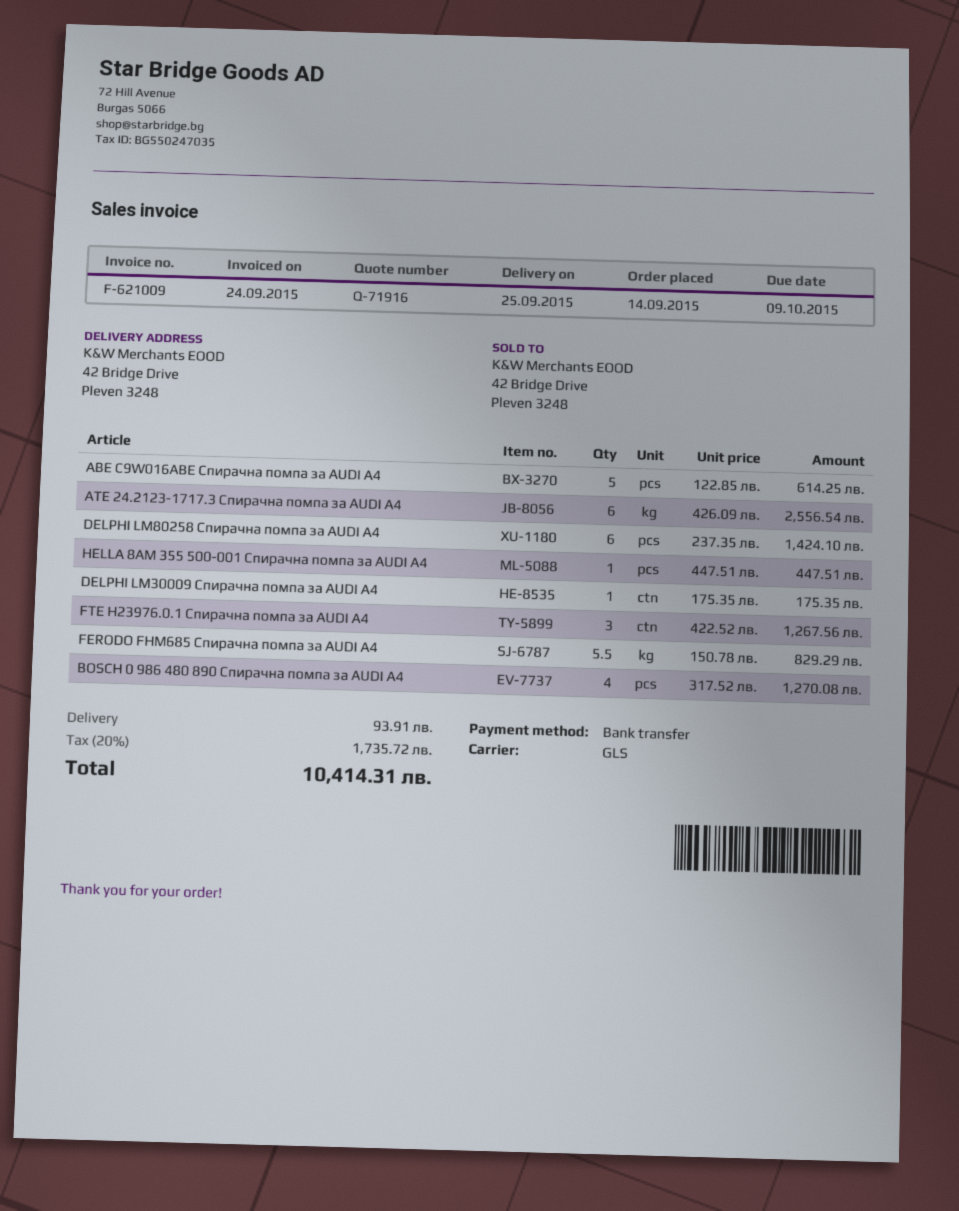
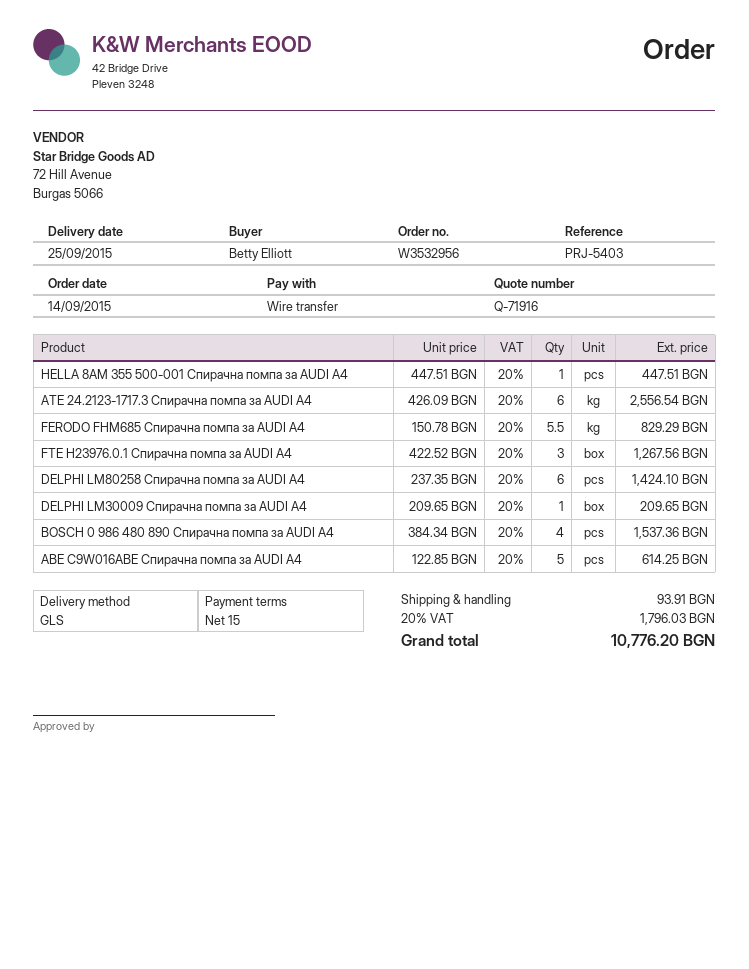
DELPHI LM30009 Спирачна помпа за AUDI A4: 1 x 175.35 = 175.35 -> 1 x 209.65 = 209.65
BOSCH 0 986 480 890 Спирачна помпа за AUDI A4: 4 x 317.52 = 1270.08 -> 4 x 384.34 = 1537.36
tax: 20% = 1735.72 -> 20% = 1796.03
total: 10414.31 -> 10776.20

